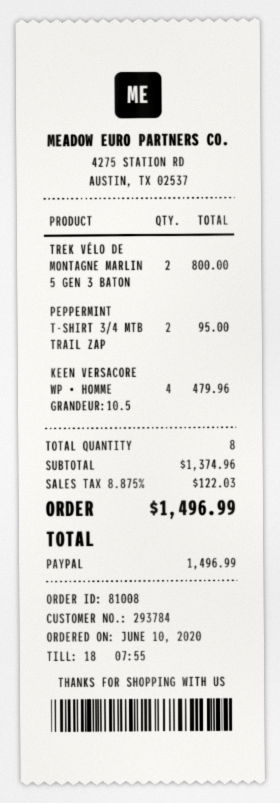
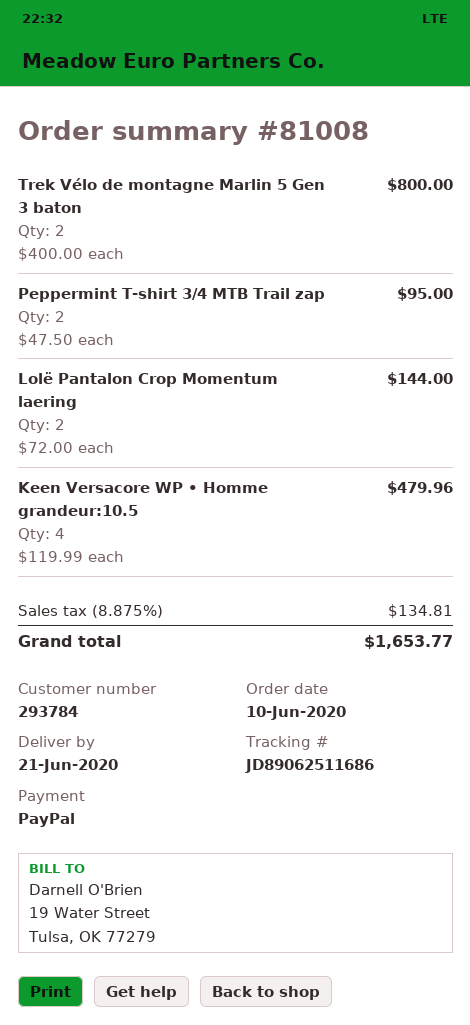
Lolë Pantalon Crop Momentum laering: none -> 2 for 144.00
tax: 8.875% = 122.03 -> 8.875% = 134.81
total: 1496.99 -> 1653.77

